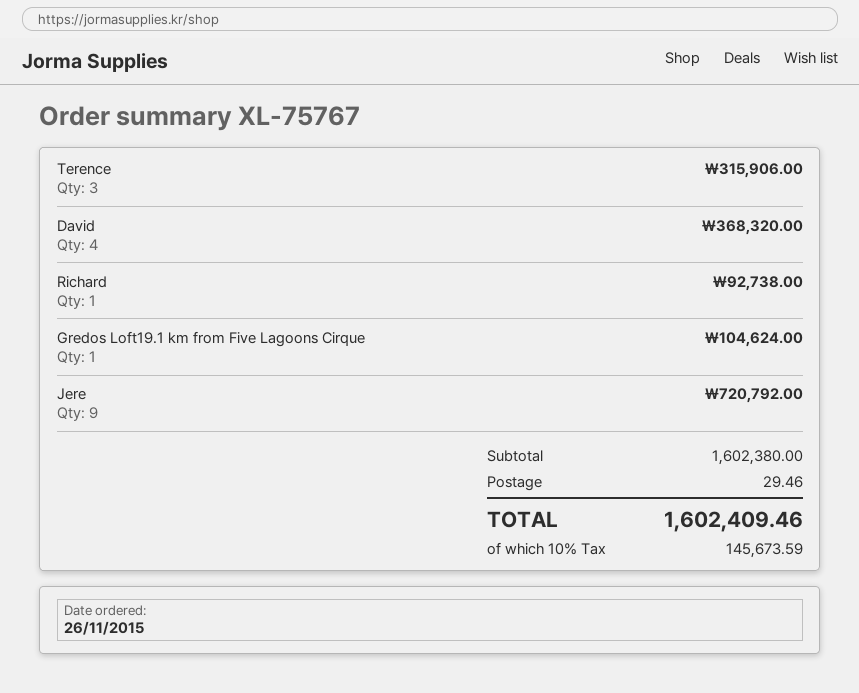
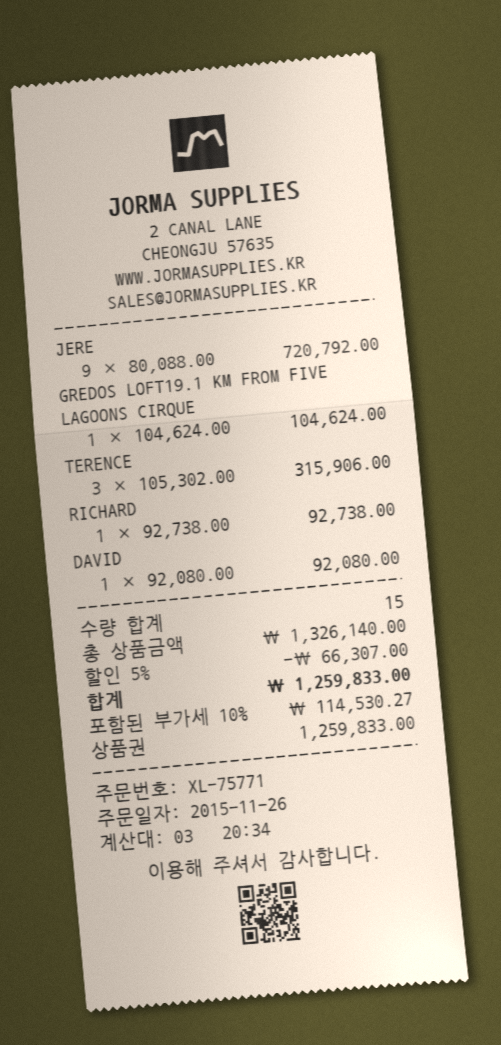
order number: XL-75767 -> XL-75771
David: 4 for 368320.00 -> 1 for 92080.00
subtotal: 1602380.00 -> 1326140.00
discount: none -> 5% = 66307.00
shipping: 29.46 -> none
tax: 10% = 145673.59 -> 10% = 114530.27
total: 1602409.46 -> 1259833.00

